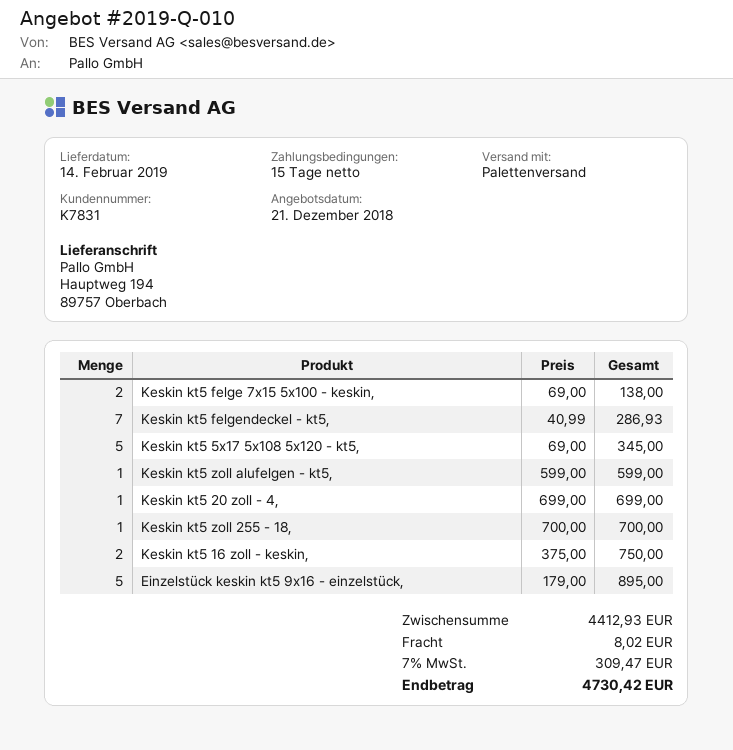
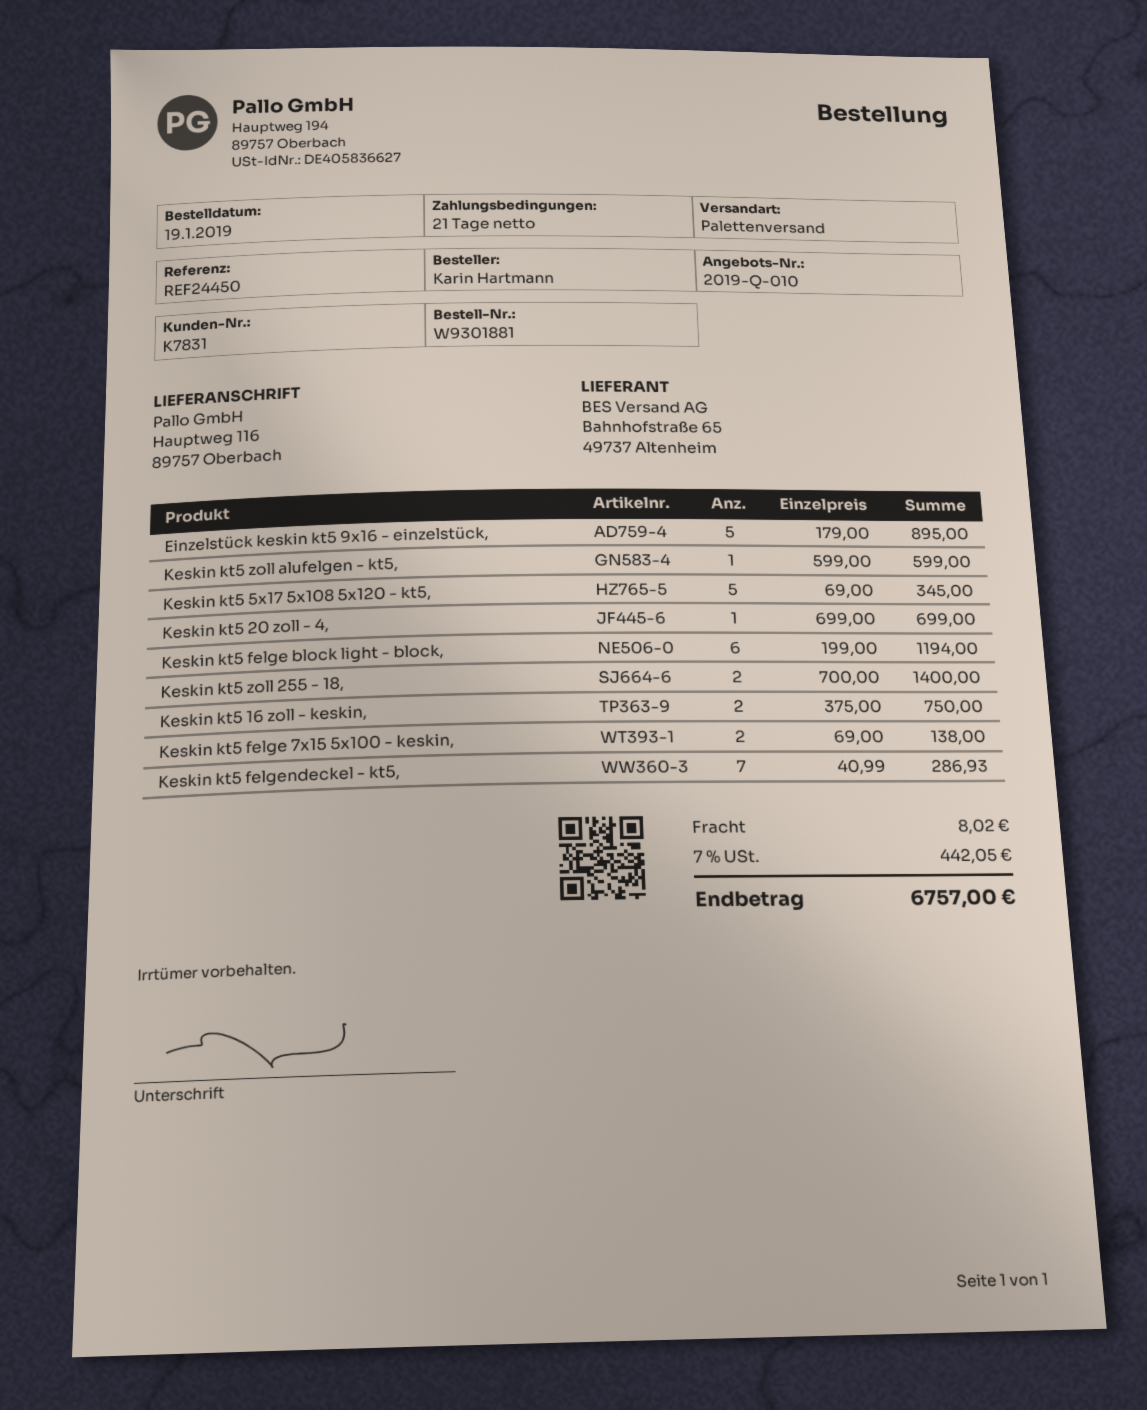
payment terms: 15 days -> 21 days
ship to: Hauptweg 194, 89757 Oberbach -> Hauptweg 116, 89757 Oberbach
Keskin kt5 zoll 255 - 18,: 1 x 700.00 = 700.00 -> 2 x 700.00 = 1400.00
Keskin kt5 felge block light - block,: none -> 6 x 199.00 = 1194.00
tax: 7% = 309.47 -> 7% = 442.05
total: 4730.42 -> 6757.00

